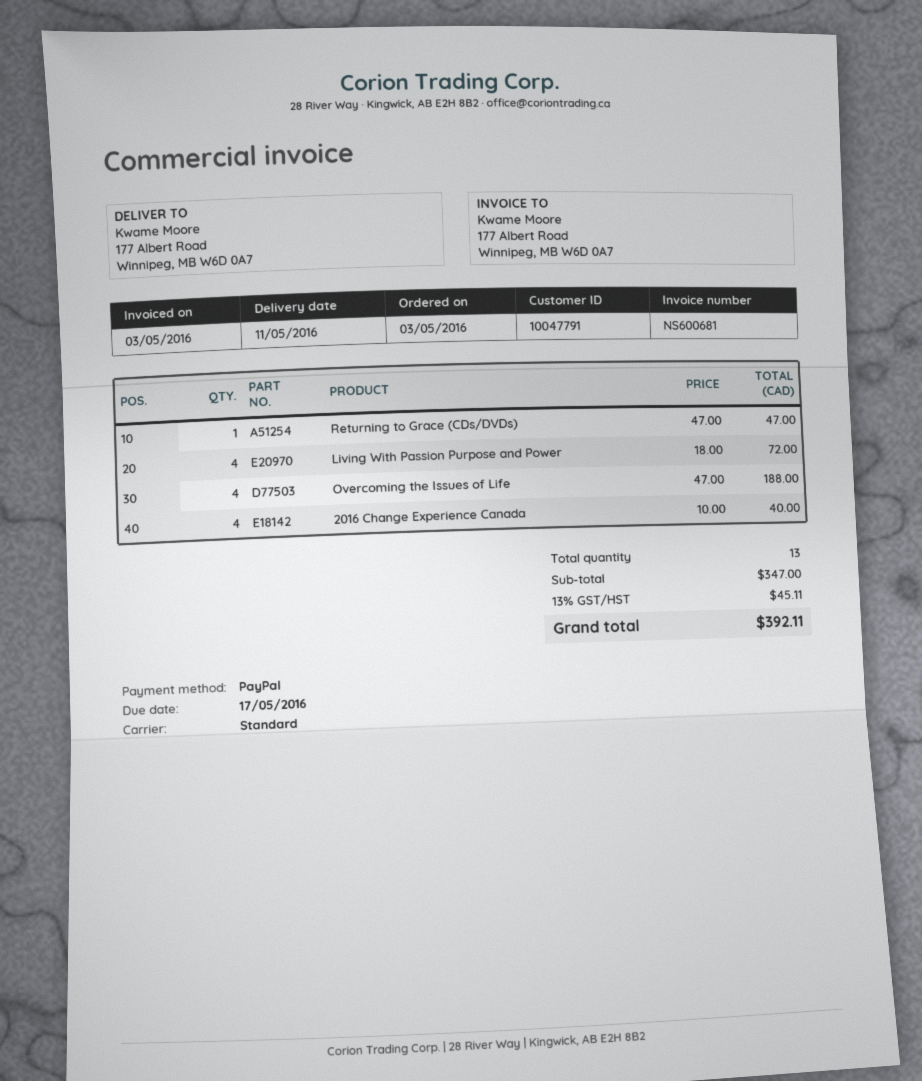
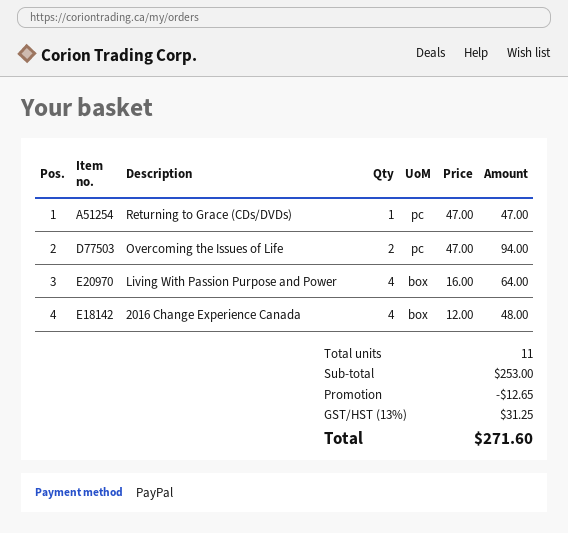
Living With Passion Purpose and Power: 4 x 18.00 = 72.00 -> 4 x 16.00 = 64.00
Overcoming the Issues of Life: 4 x 47.00 = 188.00 -> 2 x 47.00 = 94.00
2016 Change Experience Canada: 4 x 10.00 = 40.00 -> 4 x 12.00 = 48.00
total quantity: 13 -> 11
subtotal: 347.00 -> 253.00
discount: none -> 12.65
tax: 13% = 45.11 -> 13% = 31.25
total: 392.11 -> 271.60

